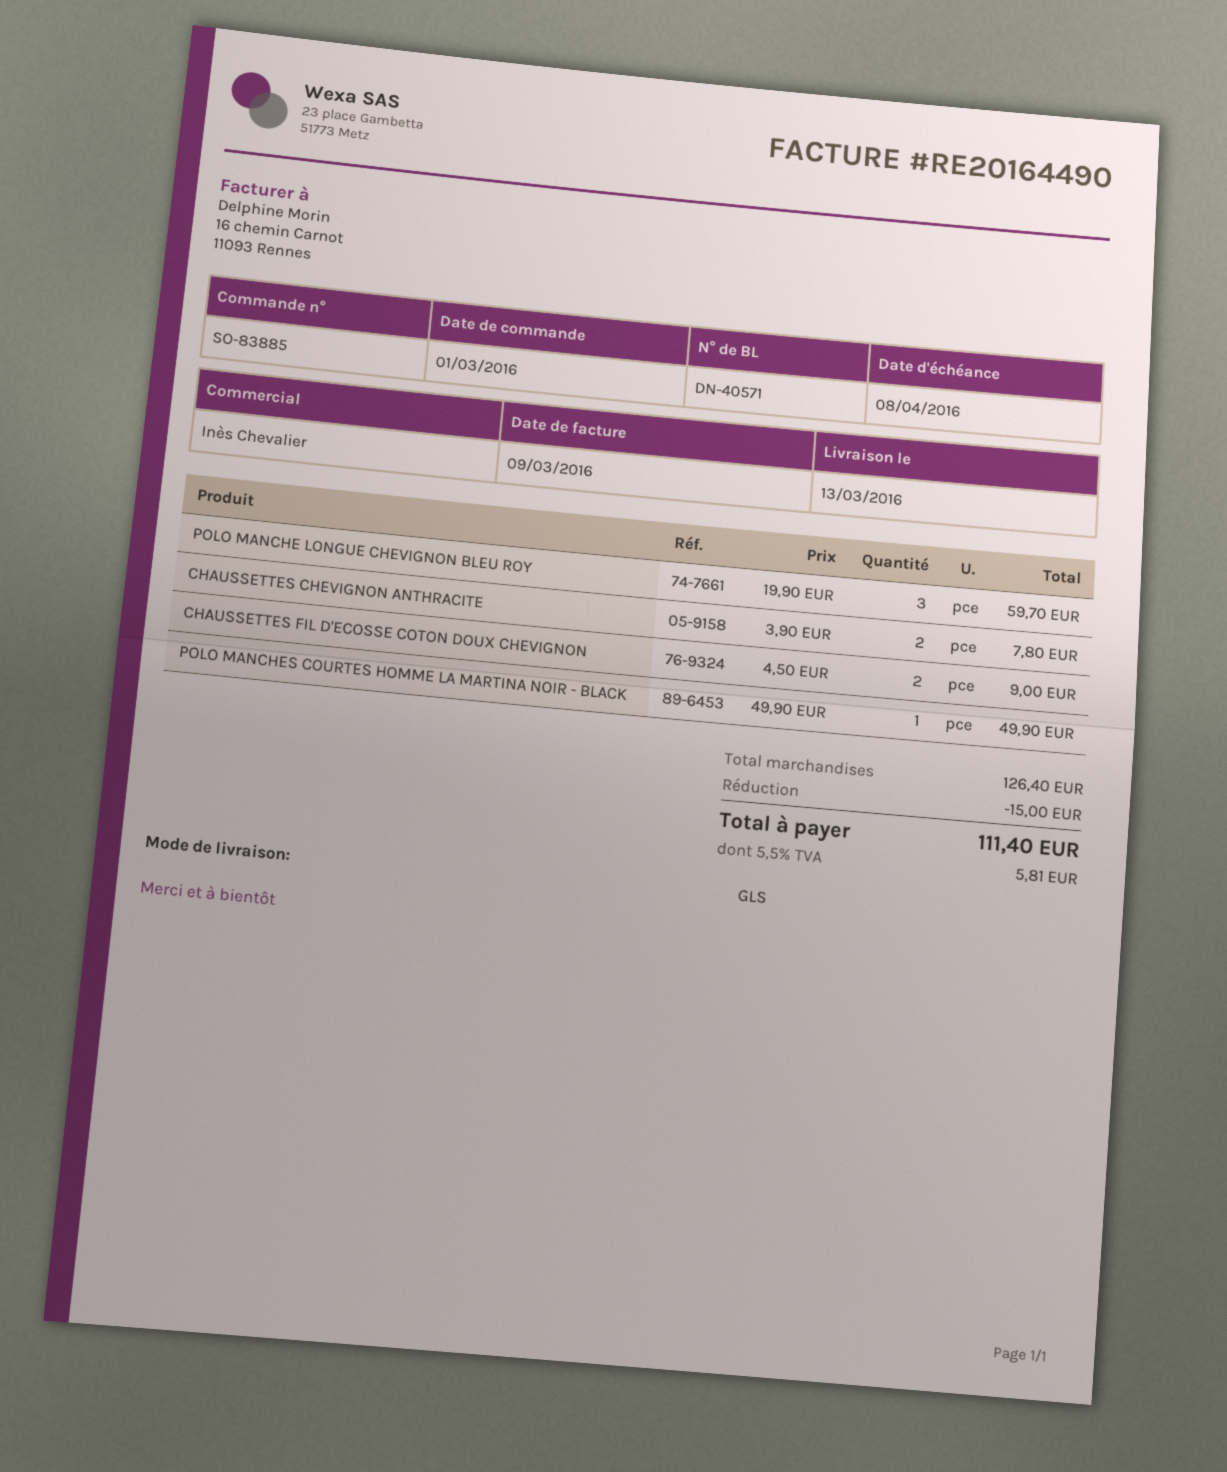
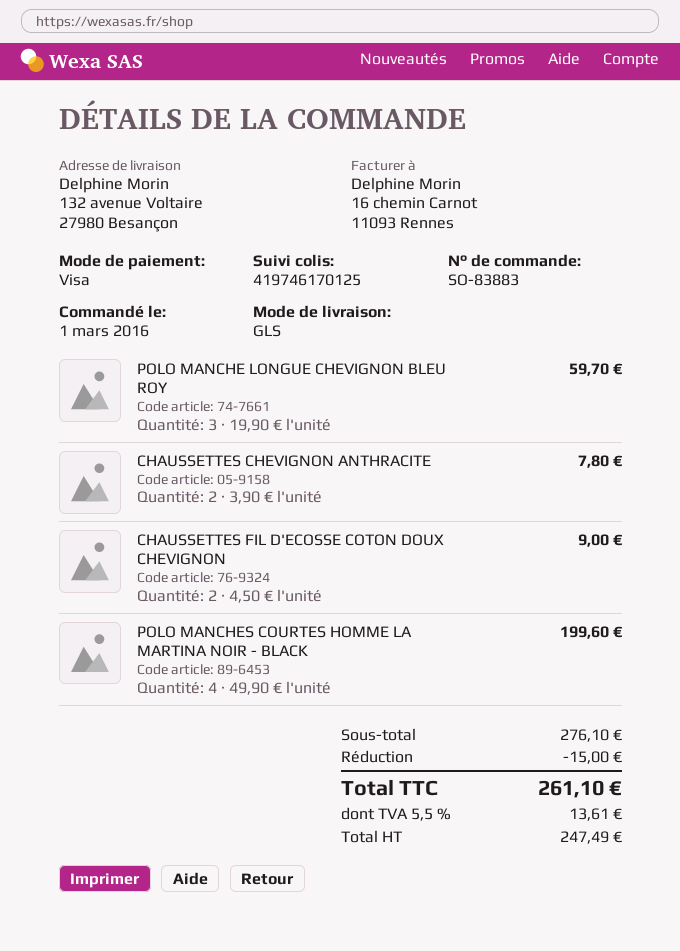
order number: SO-83885 -> SO-83883
POLO MANCHES COURTES HOMME LA MARTINA NOIR - BLACK: 1 x 49.90 = 49.90 -> 4 x 49.90 = 199.60
subtotal: 126.40 -> 276.10
tax: 5.5% = 5.81 -> 5.5% = 13.61
total: 111.40 -> 261.10

